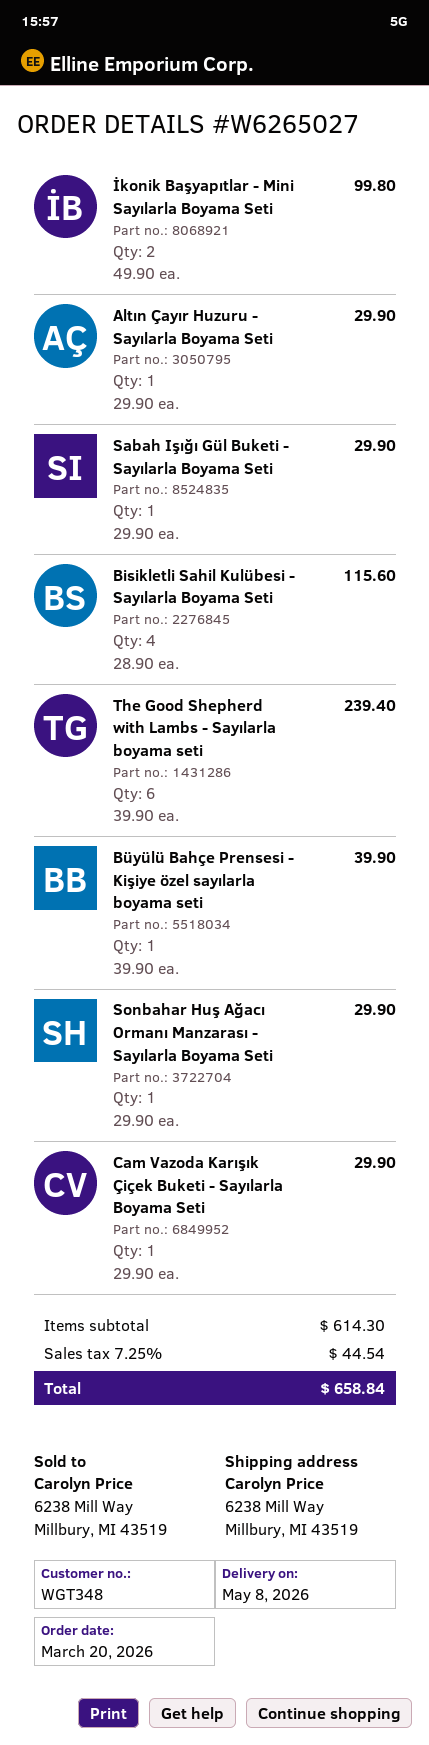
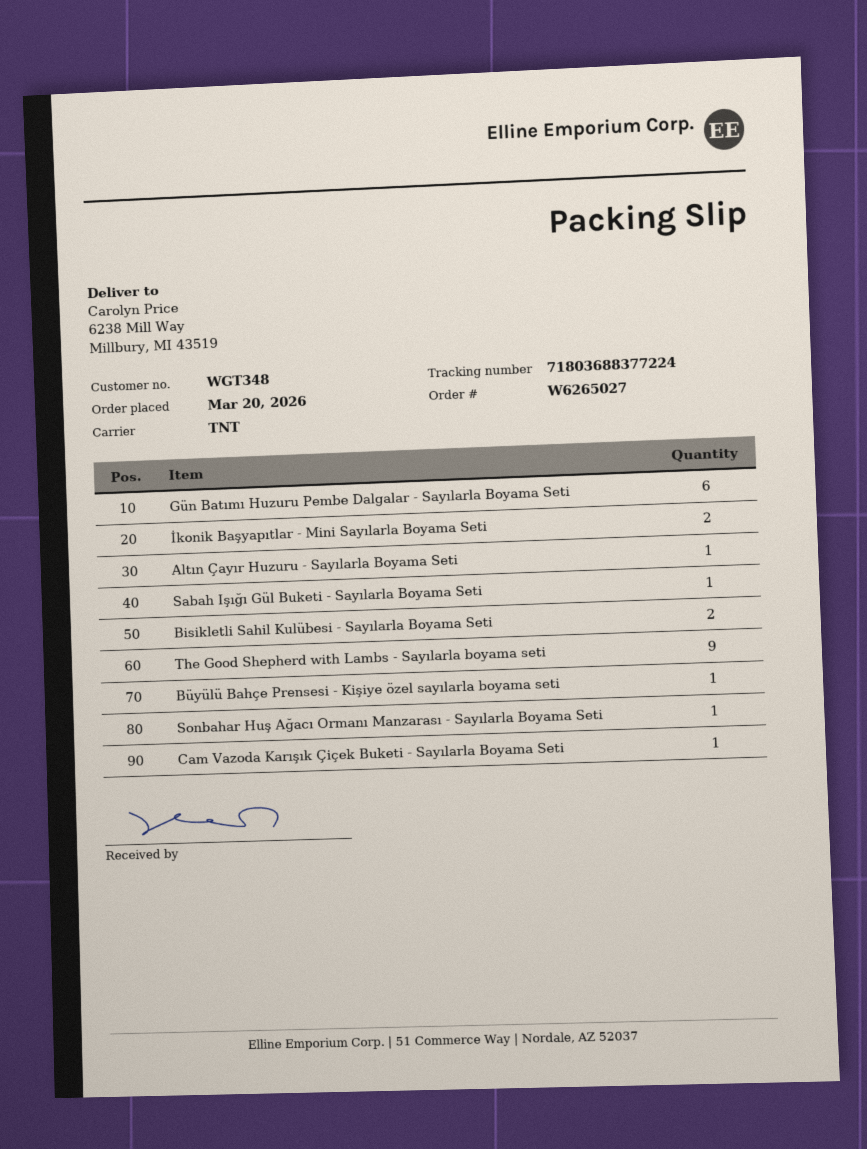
Bisikletli Sahil Kulübesi - Sayılarla Boyama Seti: 4 -> 2
The Good Shepherd with Lambs - Sayılarla boyama seti: 6 -> 9
Gün Batımı Huzuru Pembe Dalgalar - Sayılarla Boyama Seti: none -> 6

